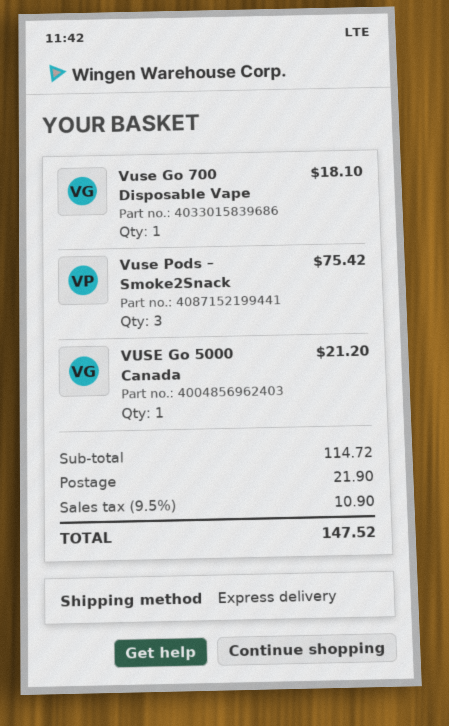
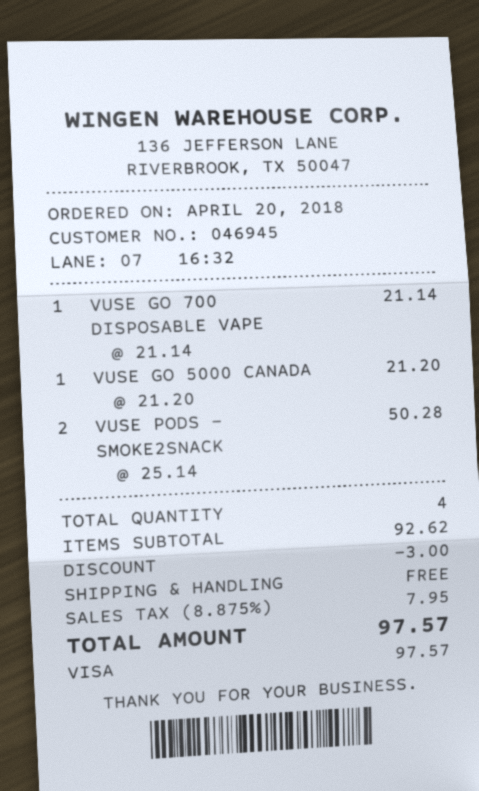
Vuse Go 700 Disposable Vape: 1 for 18.10 -> 1 for 21.14
Vuse Pods – Smoke2Snack: 3 for 75.42 -> 2 for 50.28
subtotal: 114.72 -> 92.62
discount: none -> 3.00
shipping: 21.90 -> 0.00
tax: 9.5% = 10.90 -> 8.875% = 7.95
total: 147.52 -> 97.57

